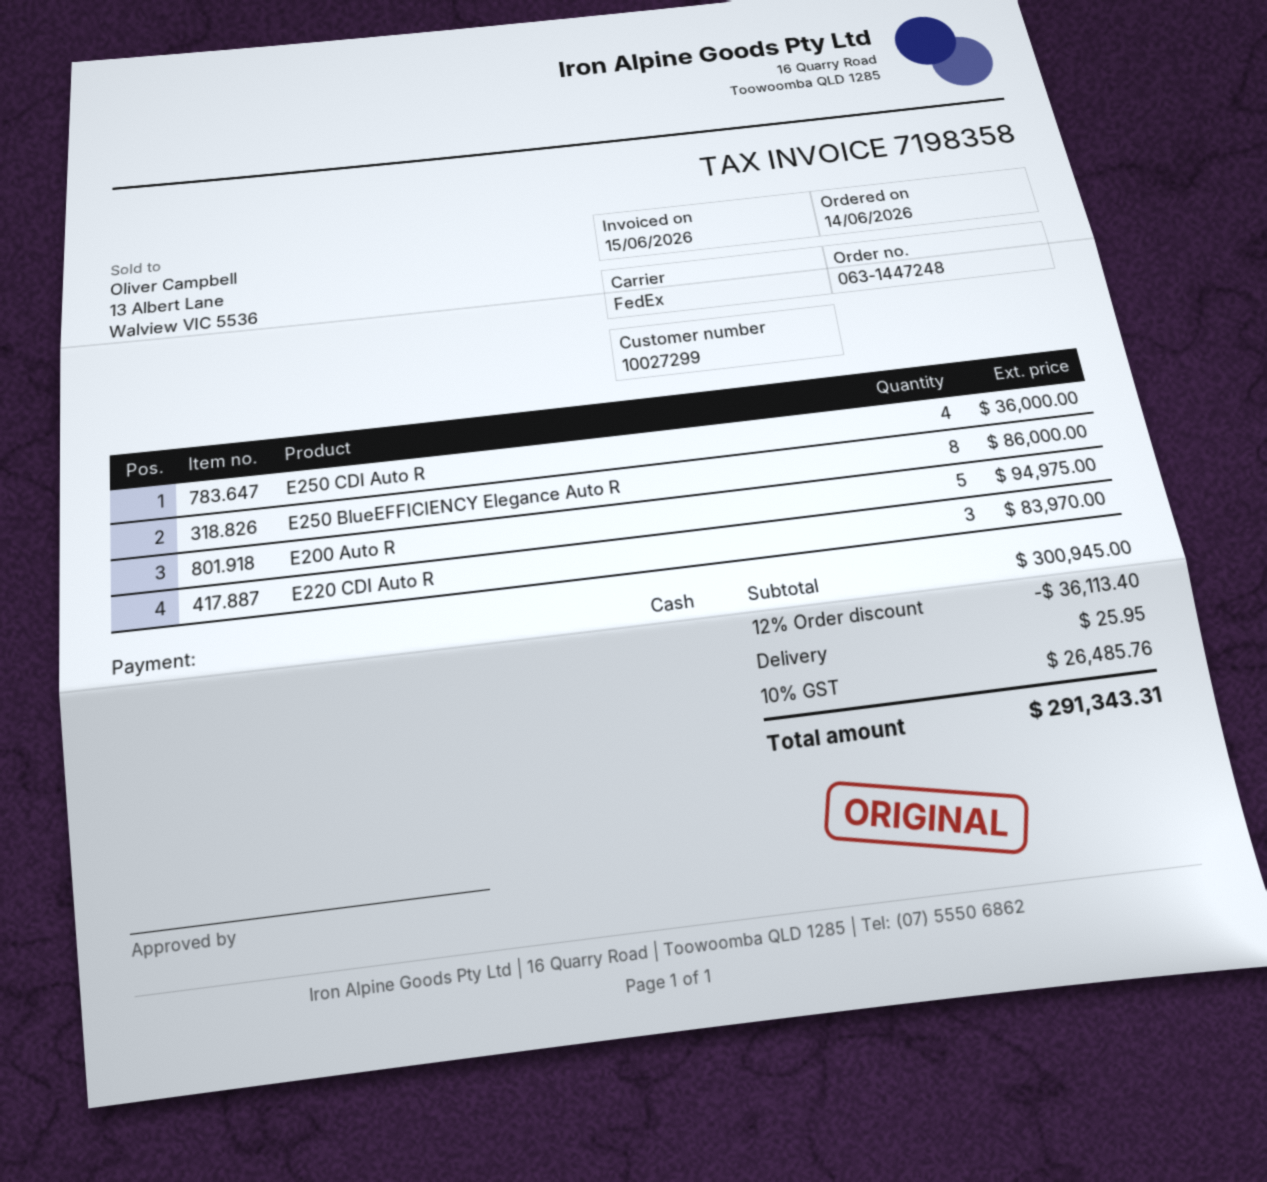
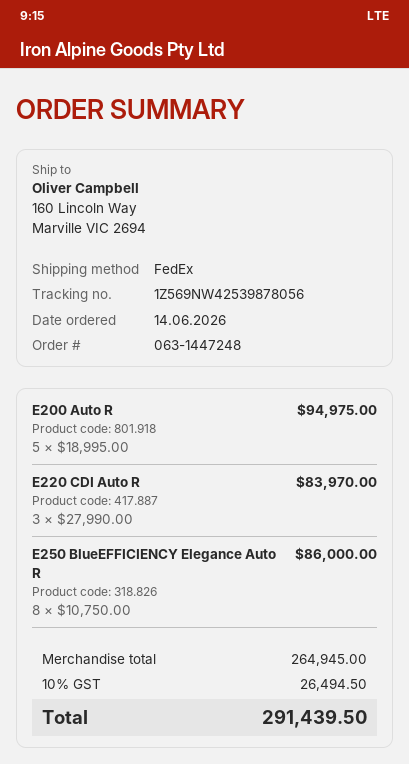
E250 CDI Auto R: 4 for 36000.00 -> none
subtotal: 300945.00 -> 264945.00
discount: 12% = 36113.40 -> none
shipping: 25.95 -> none
tax: 10% = 26485.76 -> 10% = 26494.50
total: 291343.31 -> 291439.50

